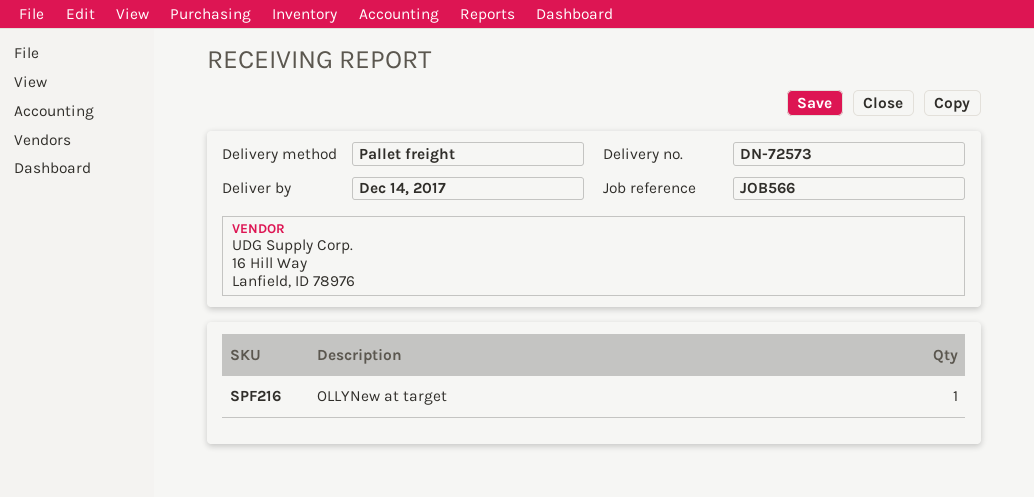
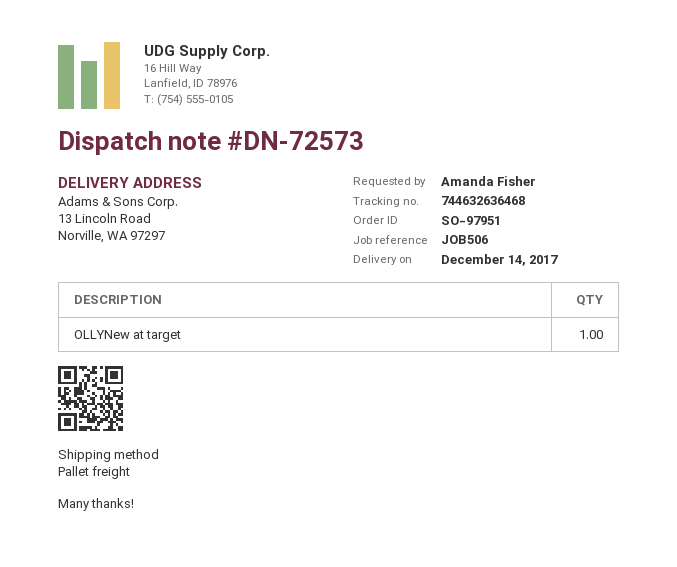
reference: JOB566 -> JOB506

